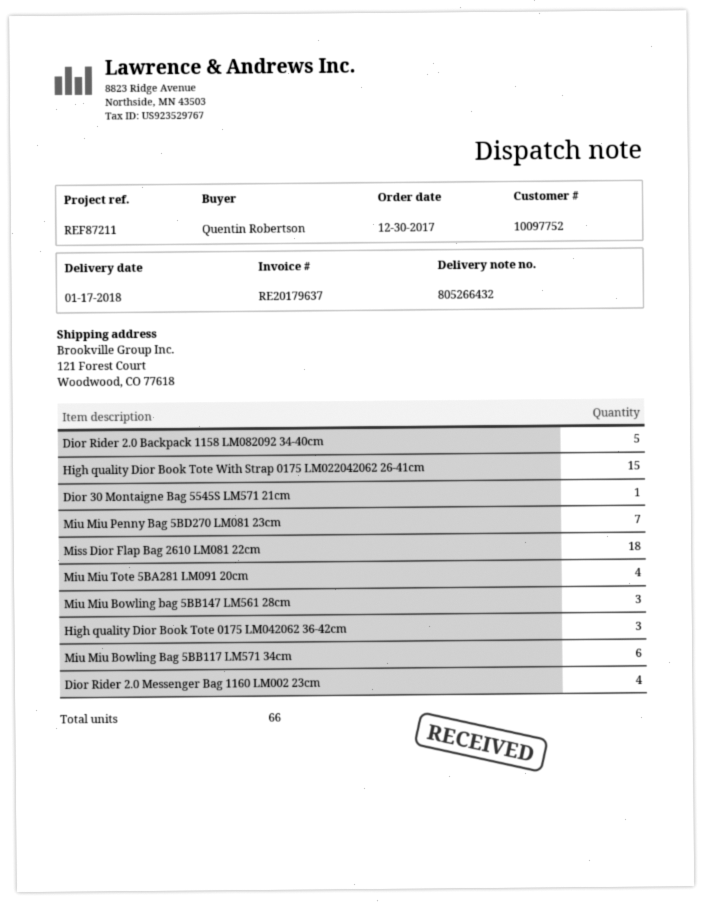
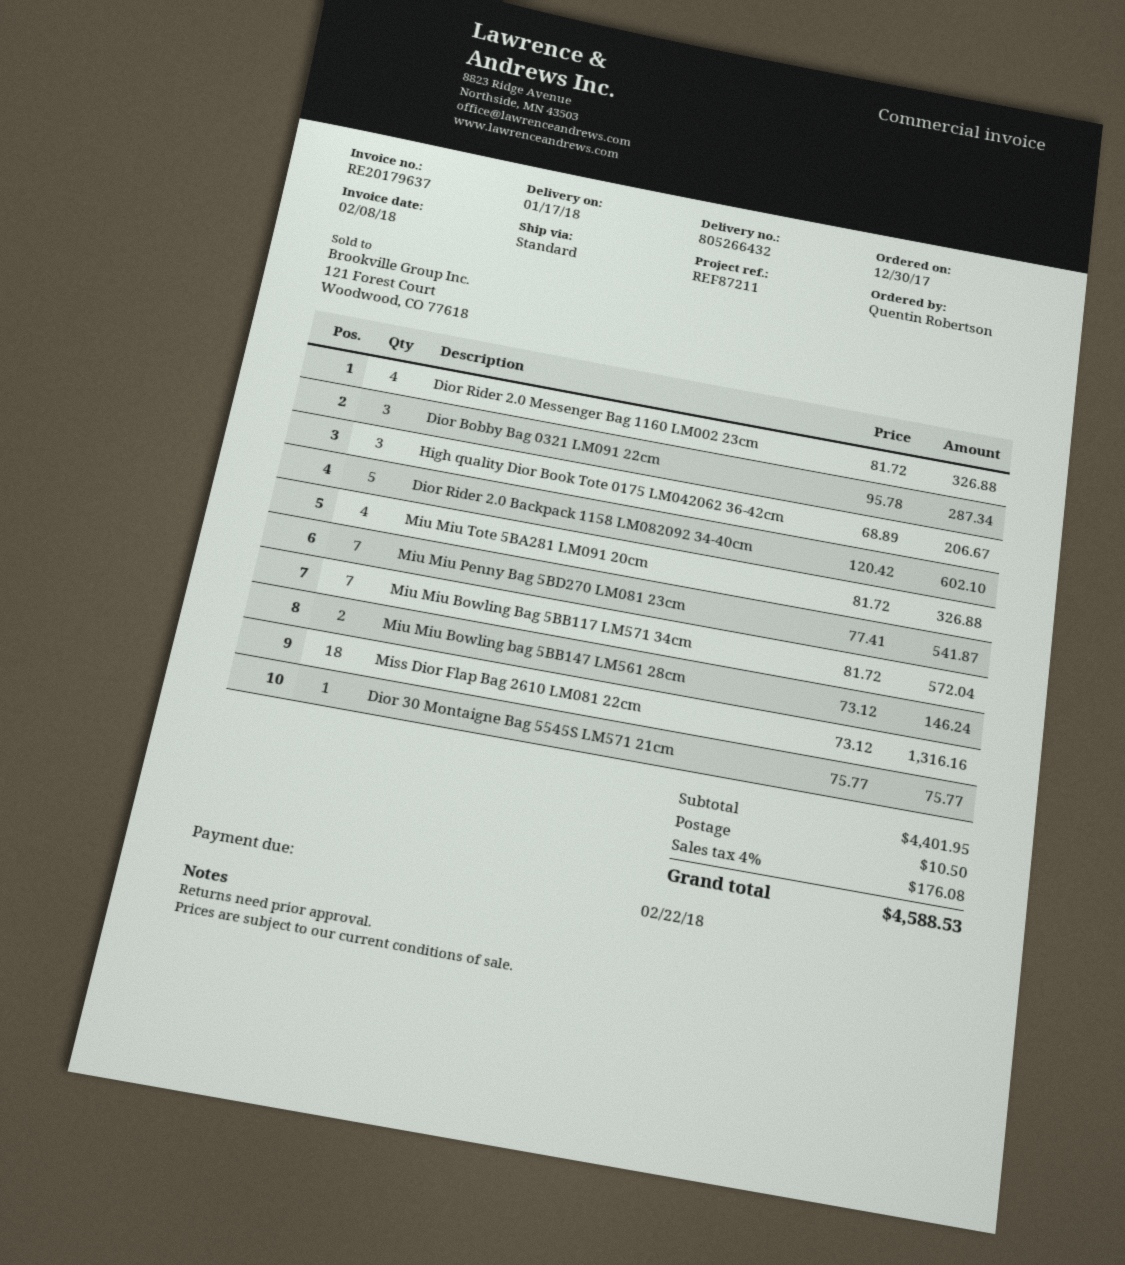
High quality Dior Book Tote With Strap 0175 LM022042062 26-41cm: 15 -> none
Miu Miu Bowling bag 5BB147 LM561 28cm: 3 -> 2
Miu Miu Bowling Bag 5BB117 LM571 34cm: 6 -> 7
Dior Bobby Bag 0321 LM091 22cm: none -> 3

